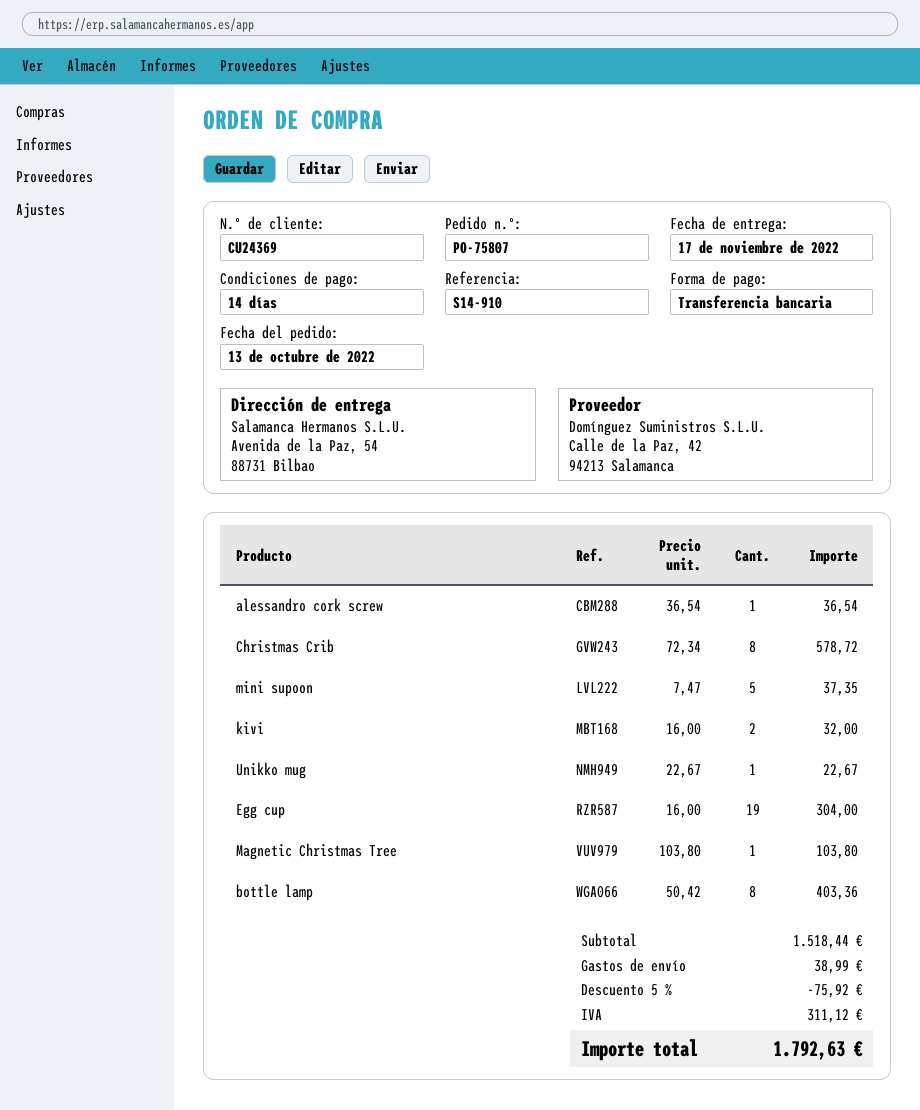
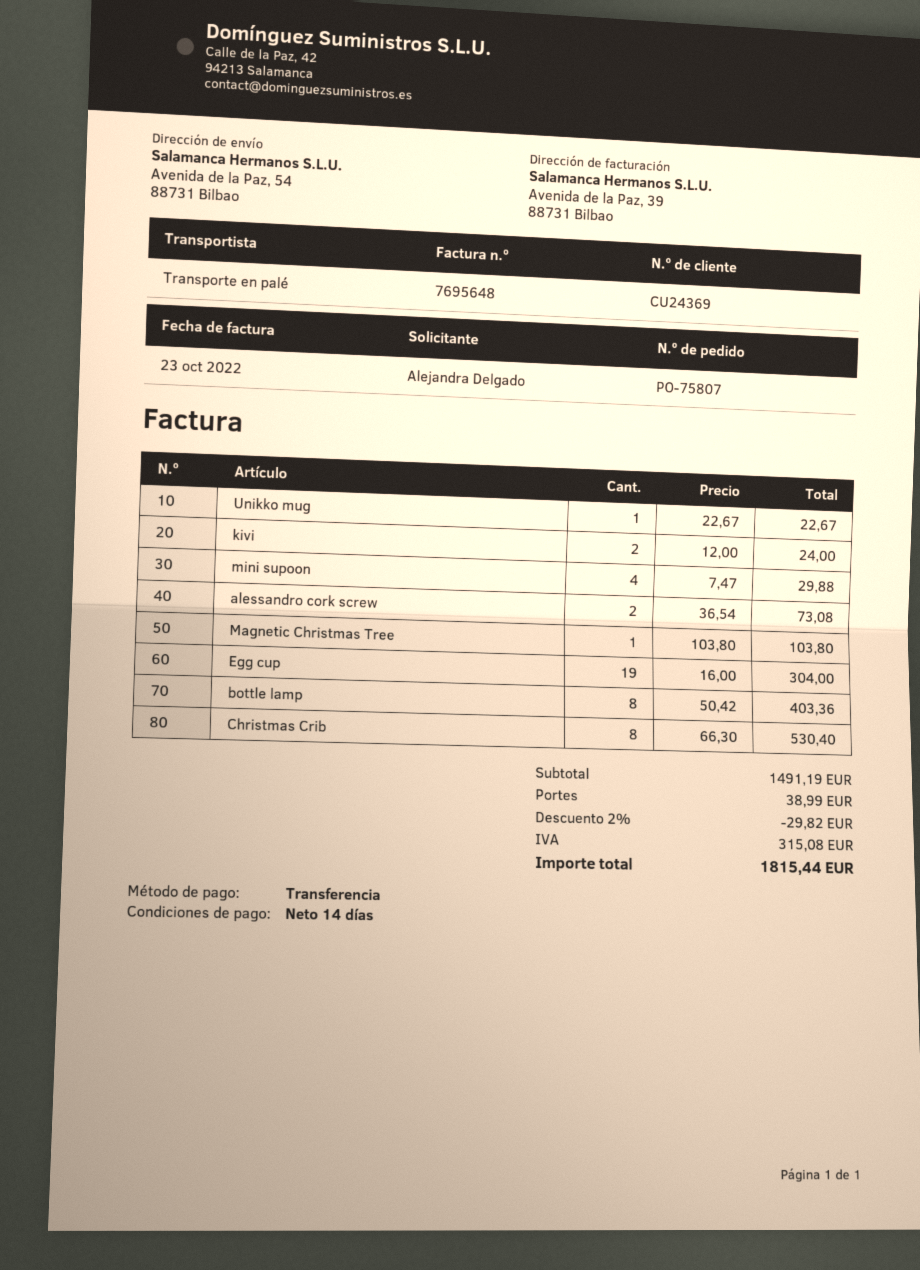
alessandro cork screw: 1 x 36.54 = 36.54 -> 2 x 36.54 = 73.08
Christmas Crib: 8 x 72.34 = 578.72 -> 8 x 66.30 = 530.40
mini supoon: 5 x 7.47 = 37.35 -> 4 x 7.47 = 29.88
kivi: 2 x 16.00 = 32.00 -> 2 x 12.00 = 24.00
subtotal: 1518.44 -> 1491.19
discount: 5% = 75.92 -> 2% = 29.82
tax: 311.12 -> 315.08
total: 1792.63 -> 1815.44

